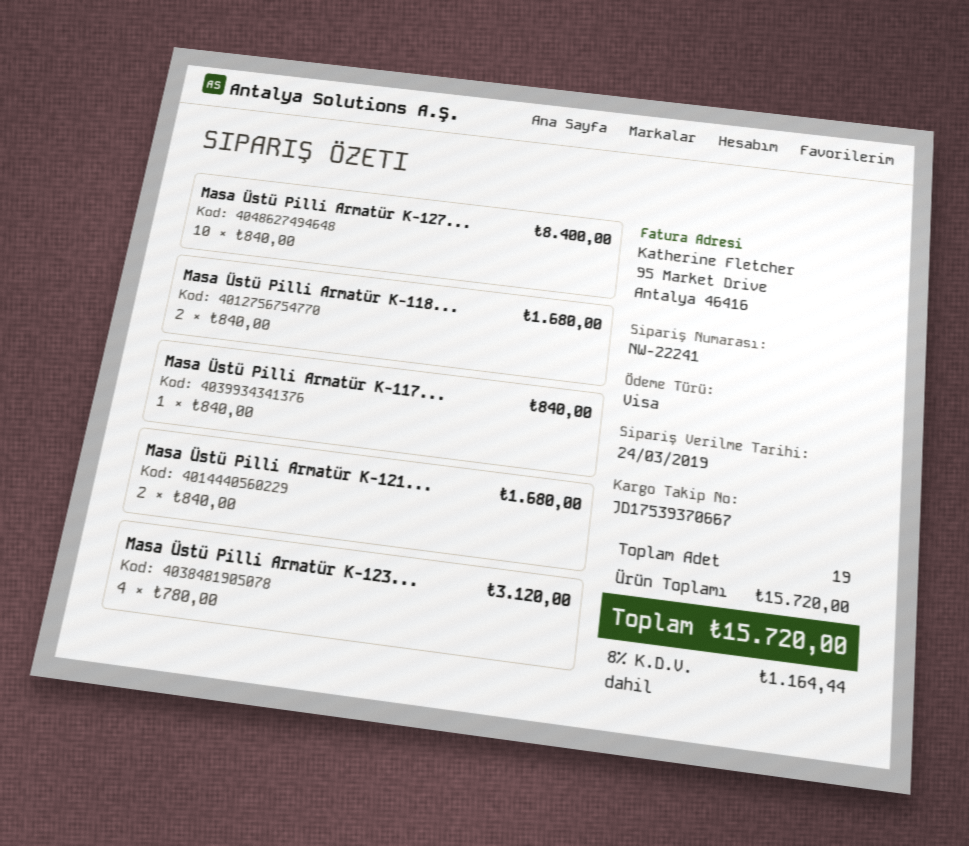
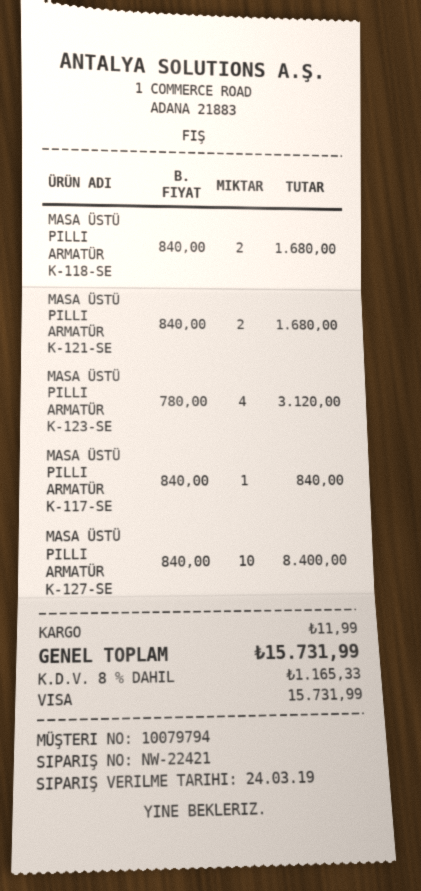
order number: NW-22241 -> NW-22421
shipping: none -> 11.99
tax: 8% = 1164.44 -> 8% = 1165.33
total: 15720.00 -> 15731.99

